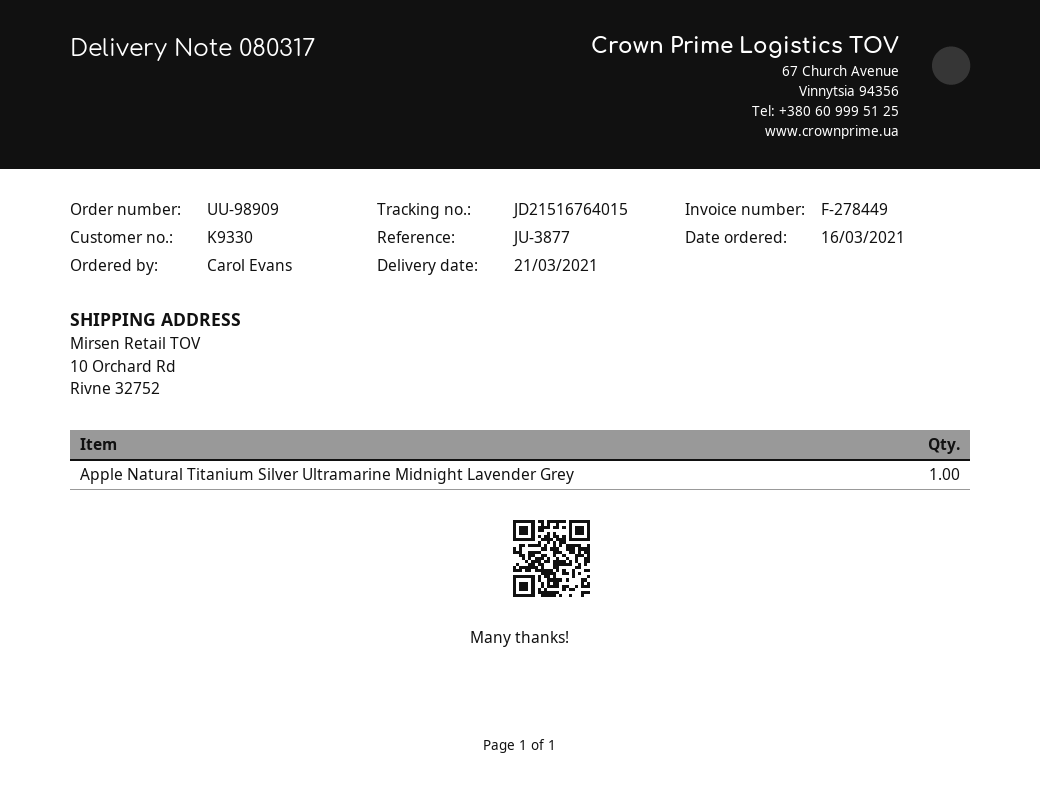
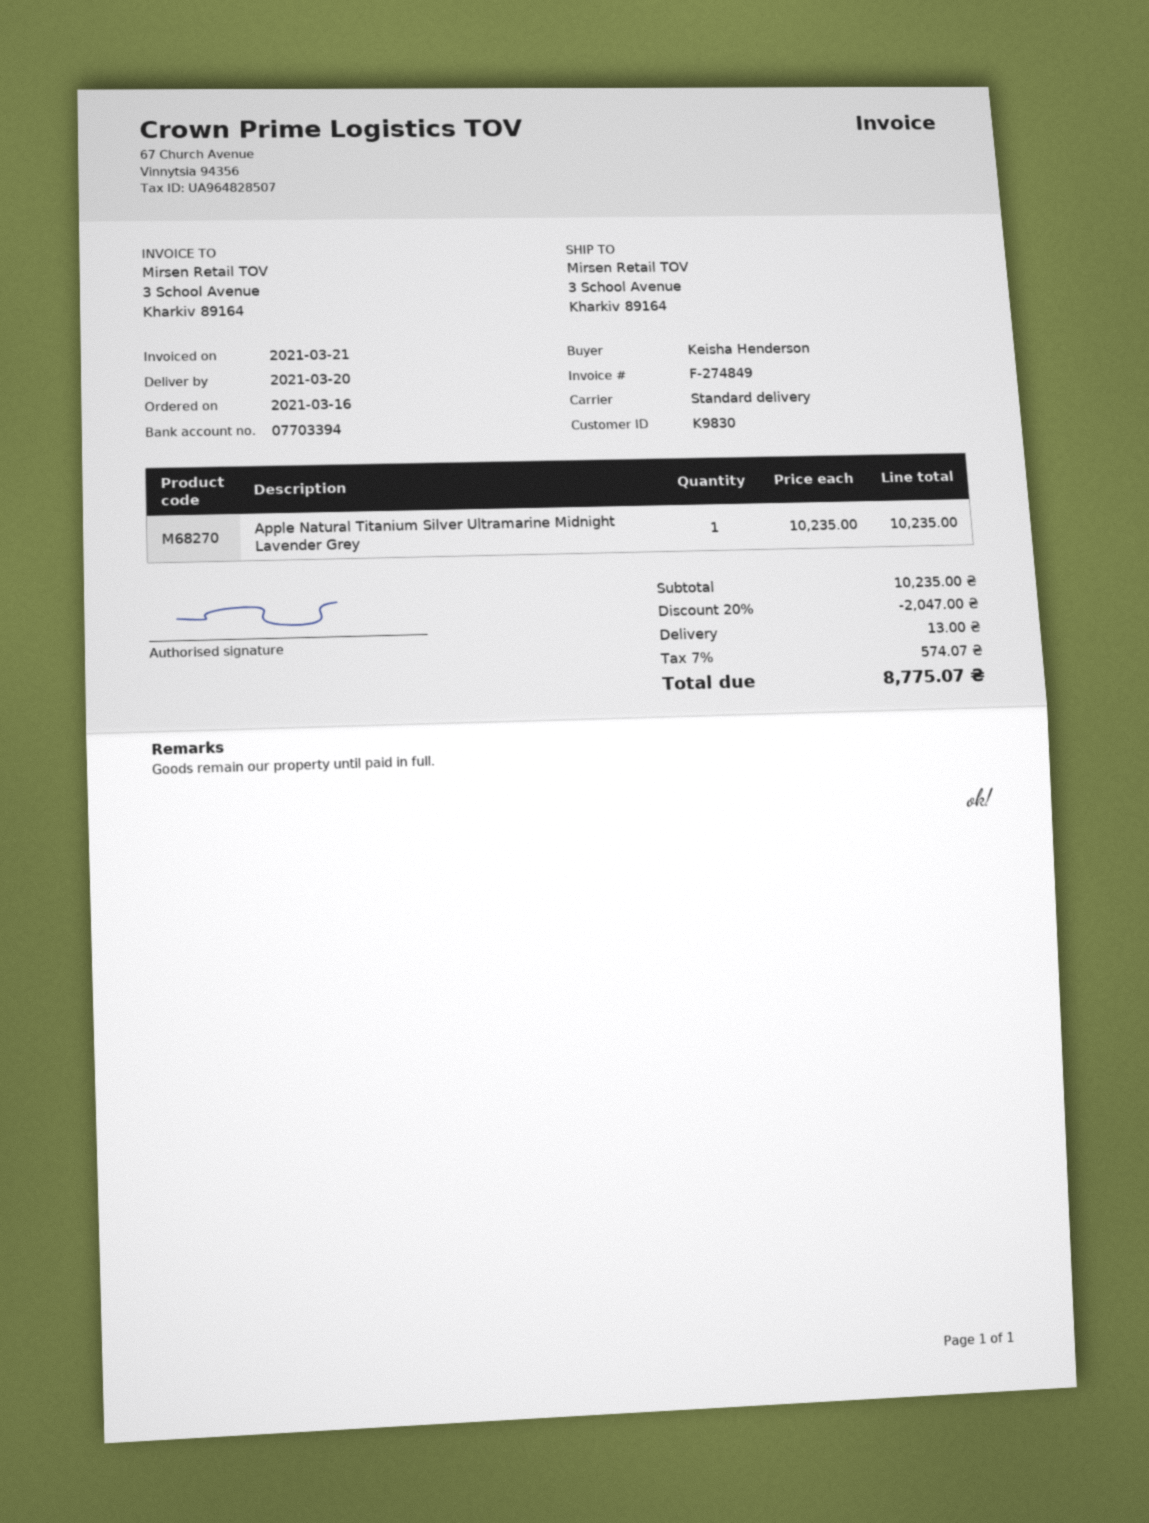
delivery date: 2021-03-21 -> 2021-03-20
invoice number: F-278449 -> F-274849
customer number: K9330 -> K9830
ordered by: Carol Evans -> Keisha Henderson
ship to: 10 Orchard Rd, Rivne 32752 -> 3 School Avenue, Kharkiv 89164

